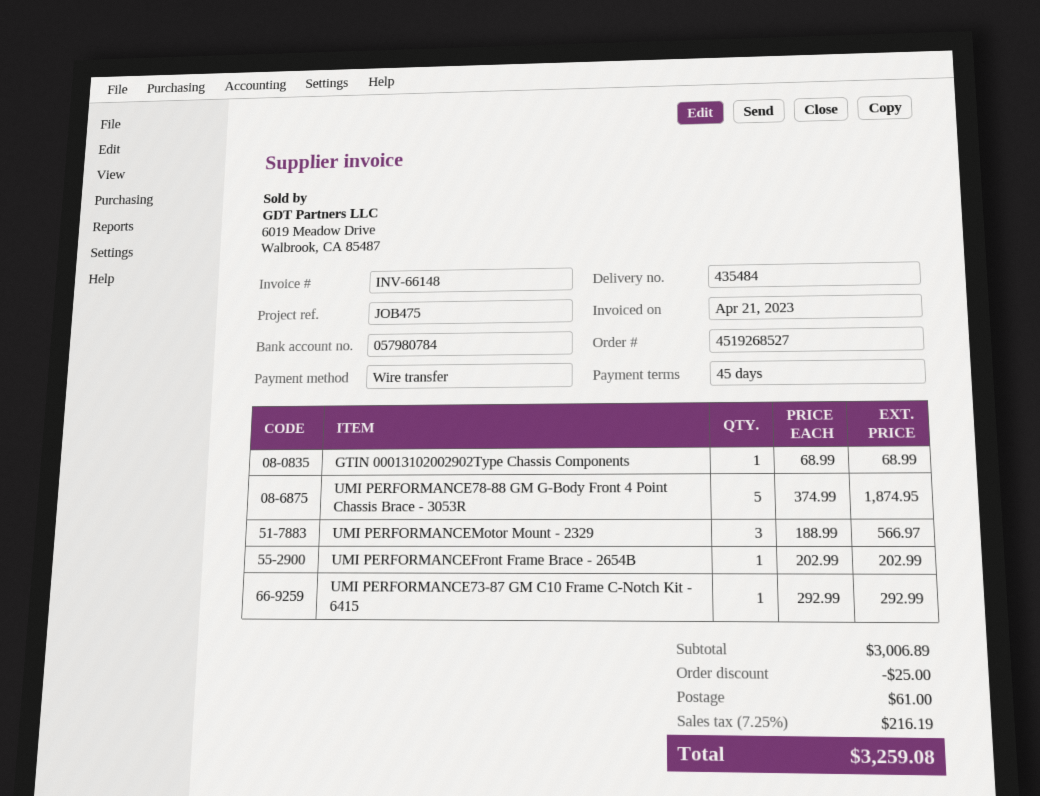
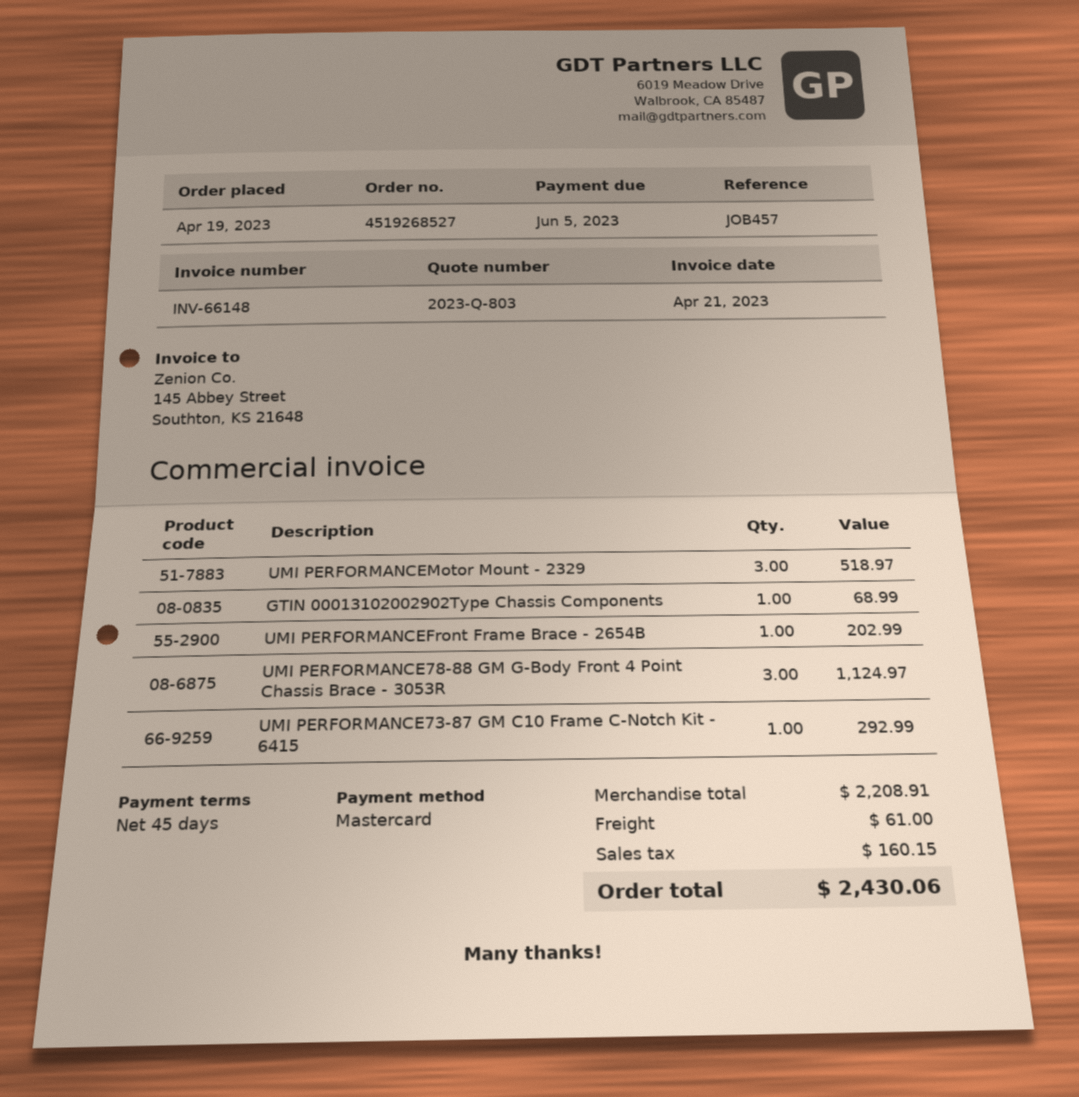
reference: JOB475 -> JOB457
payment method: bank transfer -> Mastercard
UMI PERFORMANCE78-88 GM G-Body Front 4 Point Chassis Brace - 3053R: 5 for 1874.95 -> 3 for 1124.97
UMI PERFORMANCEMotor Mount - 2329: 3 for 566.97 -> 3 for 518.97
subtotal: 3006.89 -> 2208.91
discount: 25.00 -> none
tax: 216.19 -> 160.15
total: 3259.08 -> 2430.06

